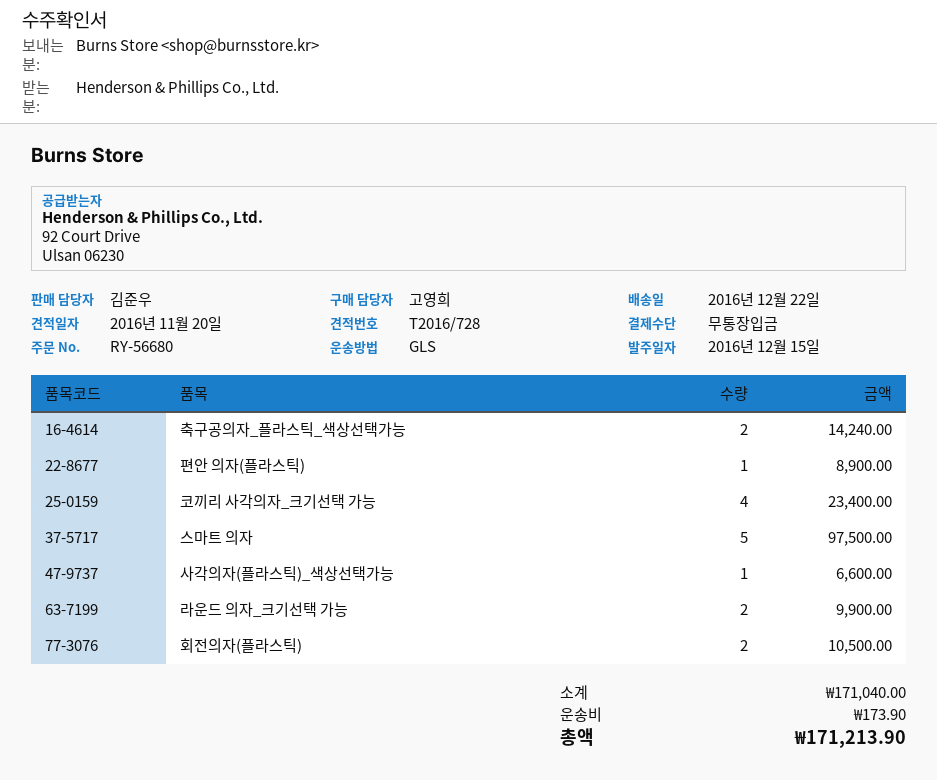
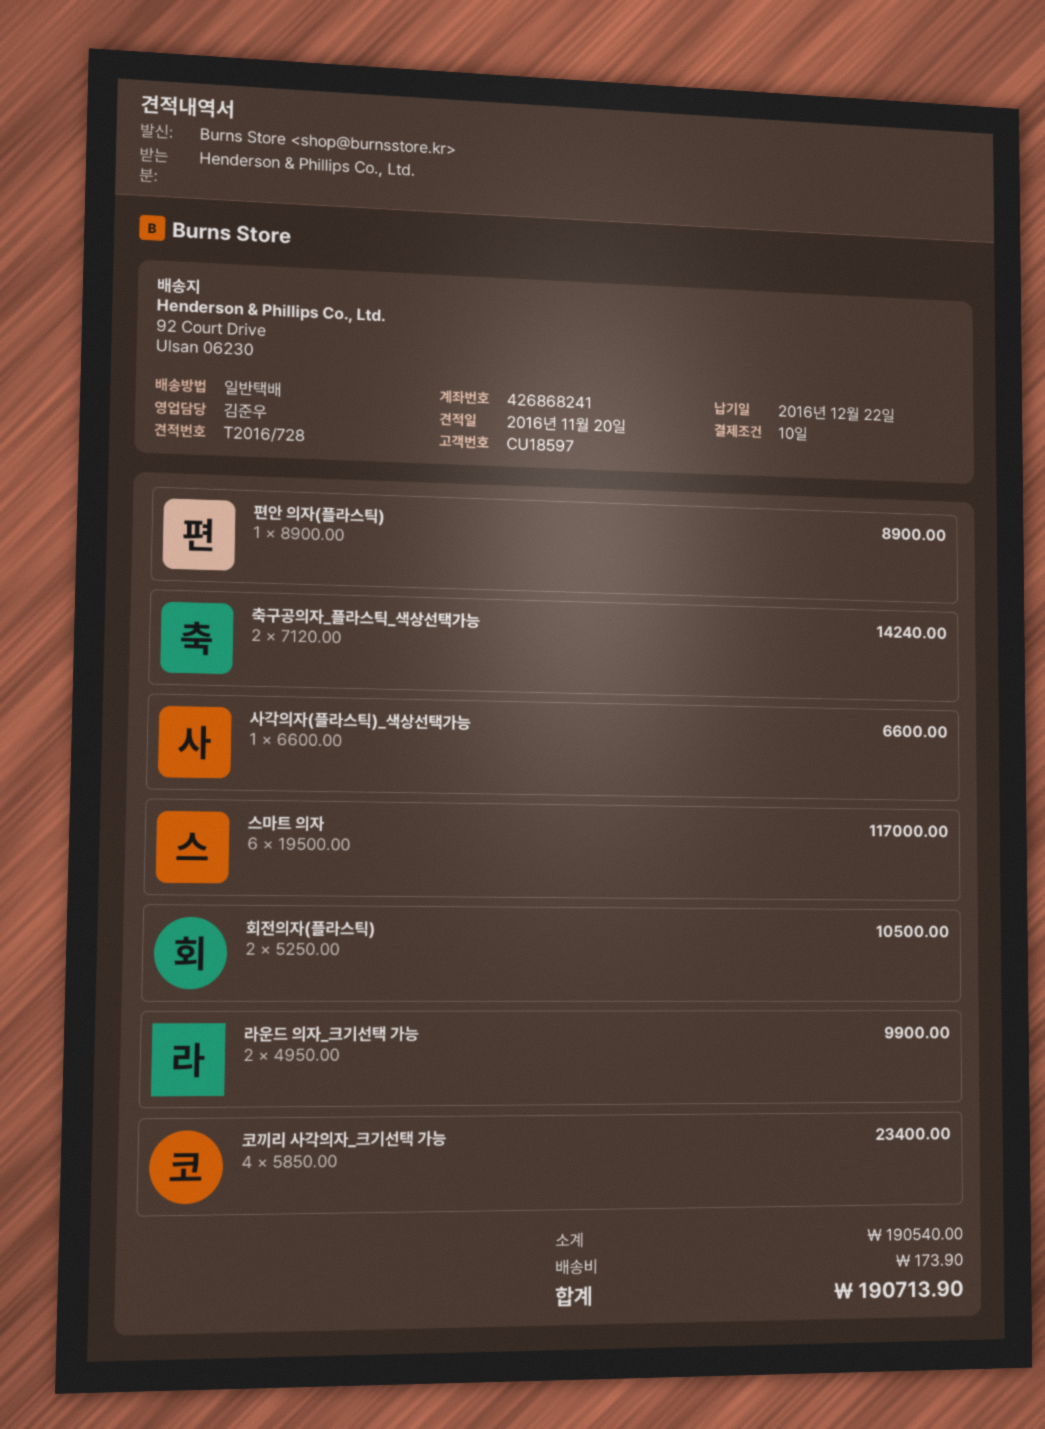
shipping method: GLS -> standard
스마트 의자: 5 for 97500.00 -> 6 for 117000.00
subtotal: 171040.00 -> 190540.00
total: 171213.90 -> 190713.90

